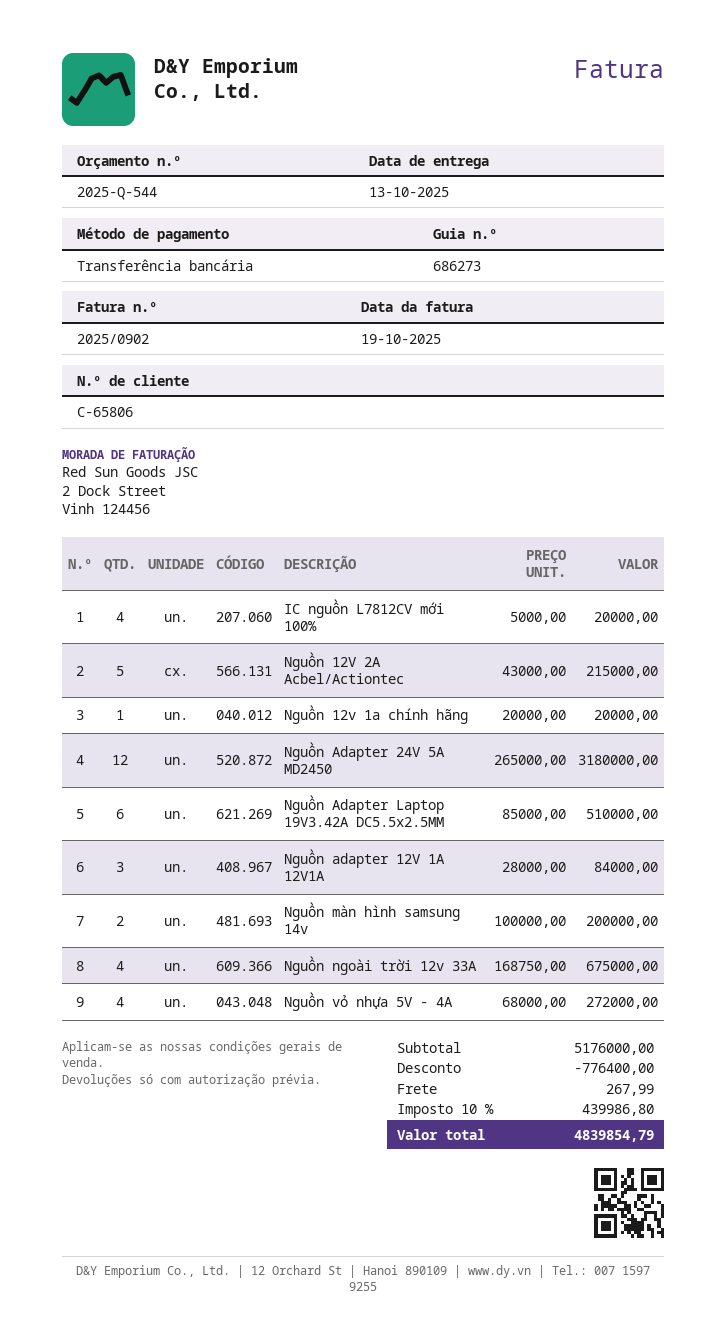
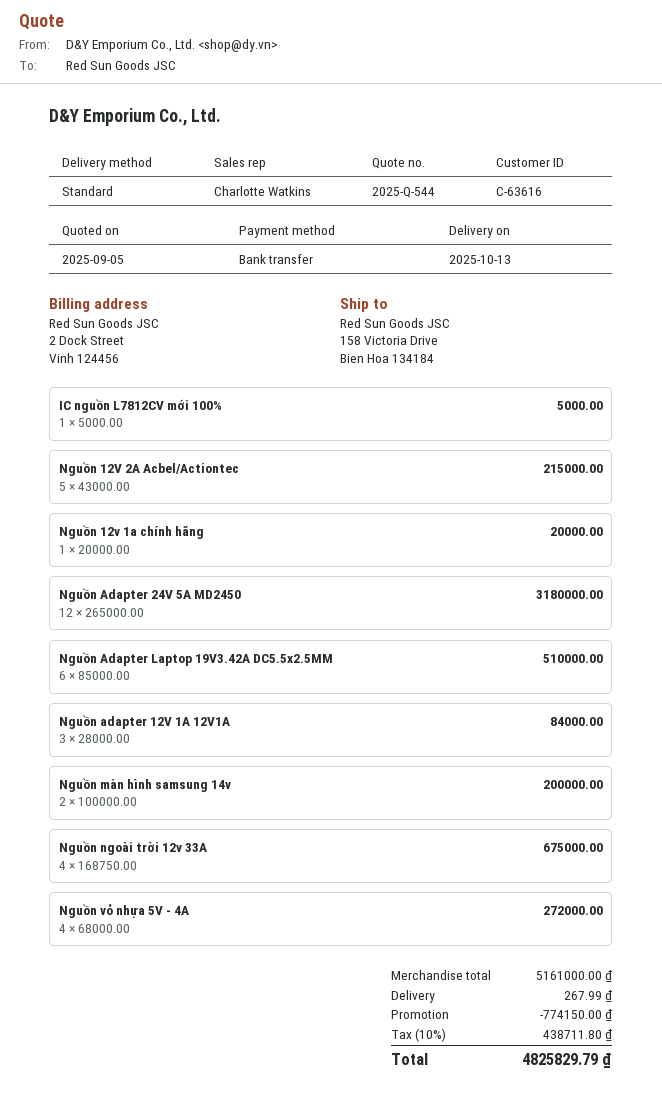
customer number: C-65806 -> C-63616
IC nguồn L7812CV mới 100%: 4 x 5000.00 = 20000.00 -> 1 x 5000.00 = 5000.00
subtotal: 5176000.00 -> 5161000.00
discount: 776400.00 -> 774150.00
tax: 10% = 439986.80 -> 10% = 438711.80
total: 4839854.79 -> 4825829.79

